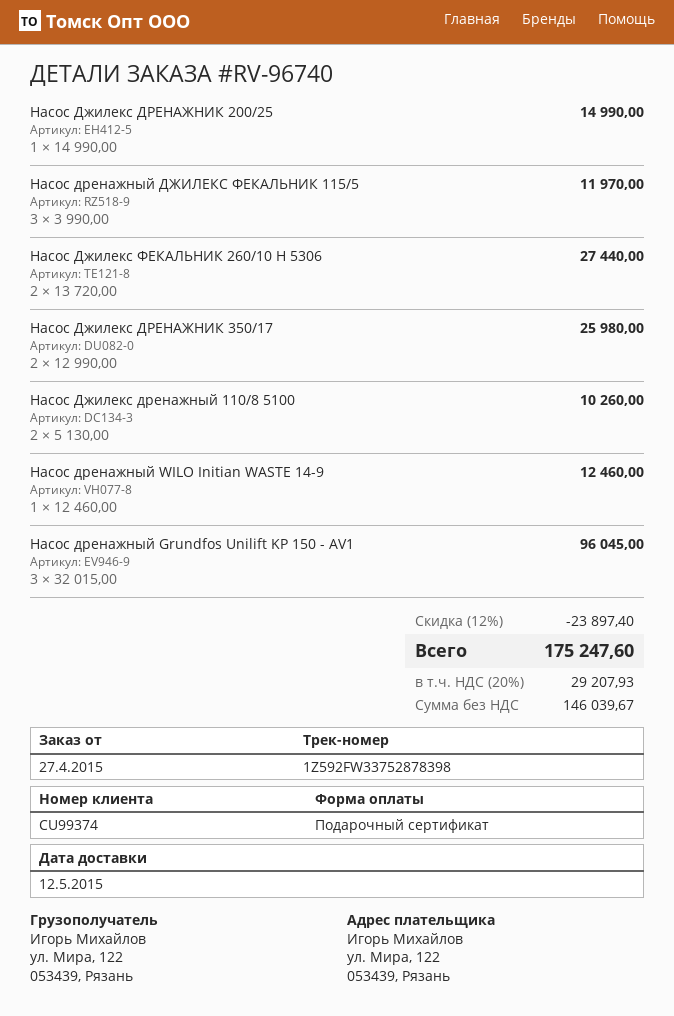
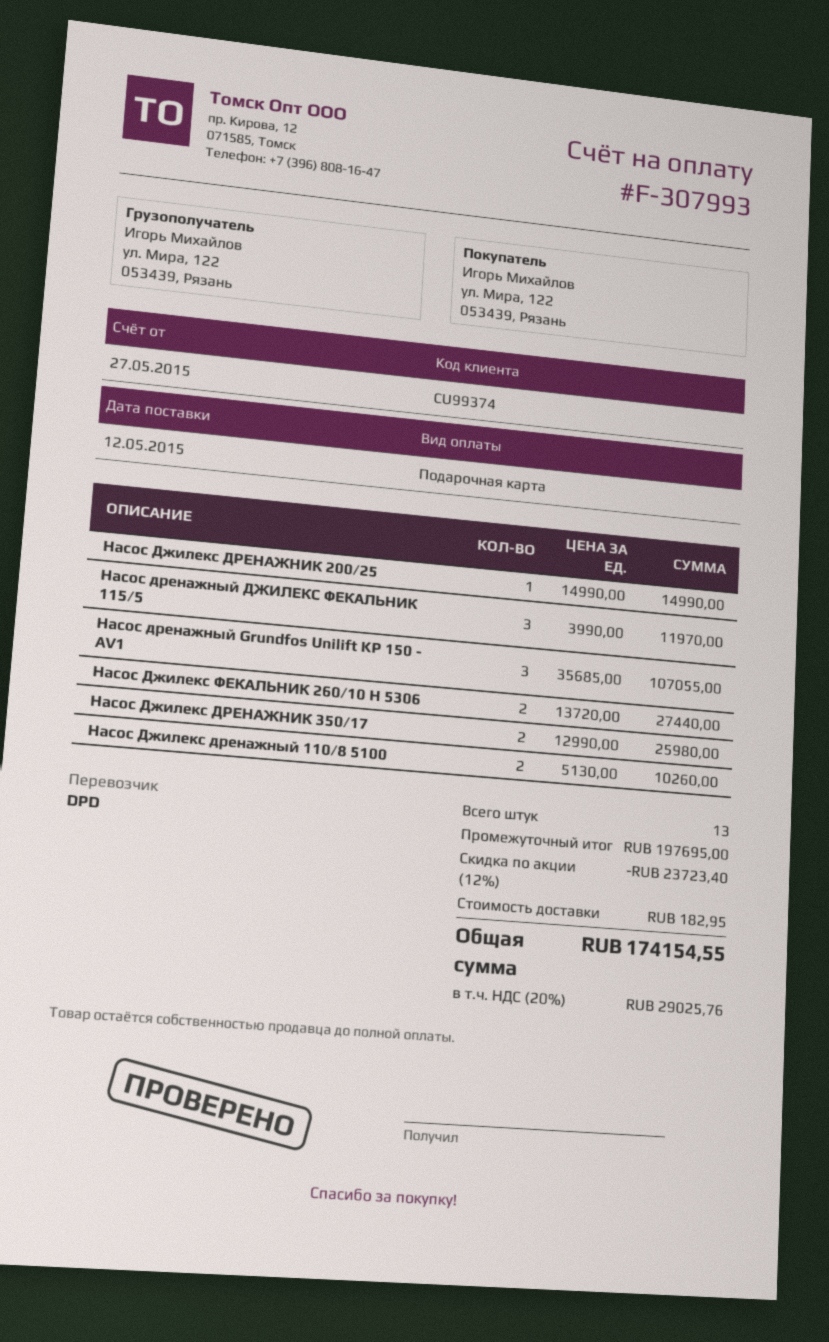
Насос дренажный WILO Initian WASTE 14-9: 1 x 12460.00 = 12460.00 -> none
Насос дренажный Grundfos Unilift KP 150 - AV1: 3 x 32015.00 = 96045.00 -> 3 x 35685.00 = 107055.00
discount: 12% = 23897.40 -> 12% = 23723.40
shipping: none -> 182.95
tax: 20% = 29207.93 -> 20% = 29025.76
total: 175247.60 -> 174154.55

